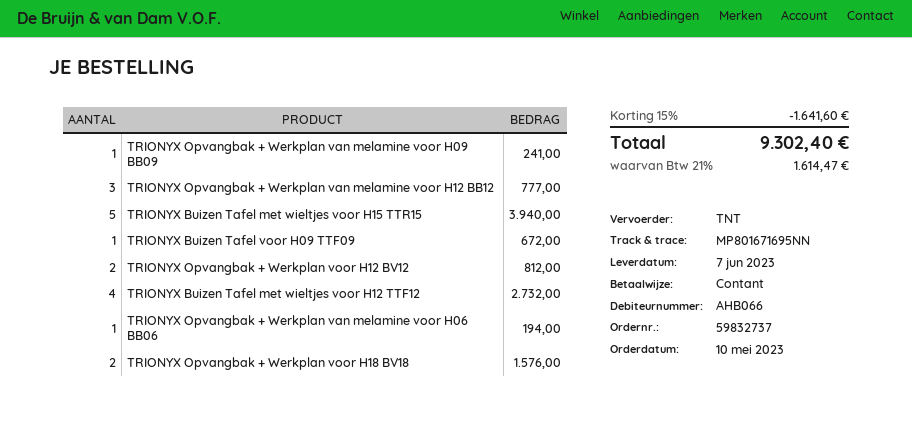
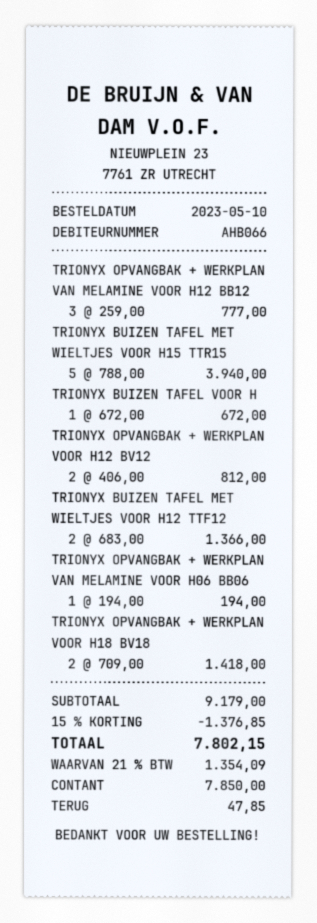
TRIONYX Opvangbak + Werkplan van melamine voor H09 BB09: 1 for 241.00 -> none
TRIONYX Buizen Tafel met wieltjes voor H12 TTF12: 4 for 2732.00 -> 2 for 1366.00
TRIONYX Opvangbak + Werkplan voor H18 BV18: 2 for 1576.00 -> 2 for 1418.00
discount: 15% = 1641.60 -> 15% = 1376.85
tax: 21% = 1614.47 -> 21% = 1354.09
total: 9302.40 -> 7802.15

